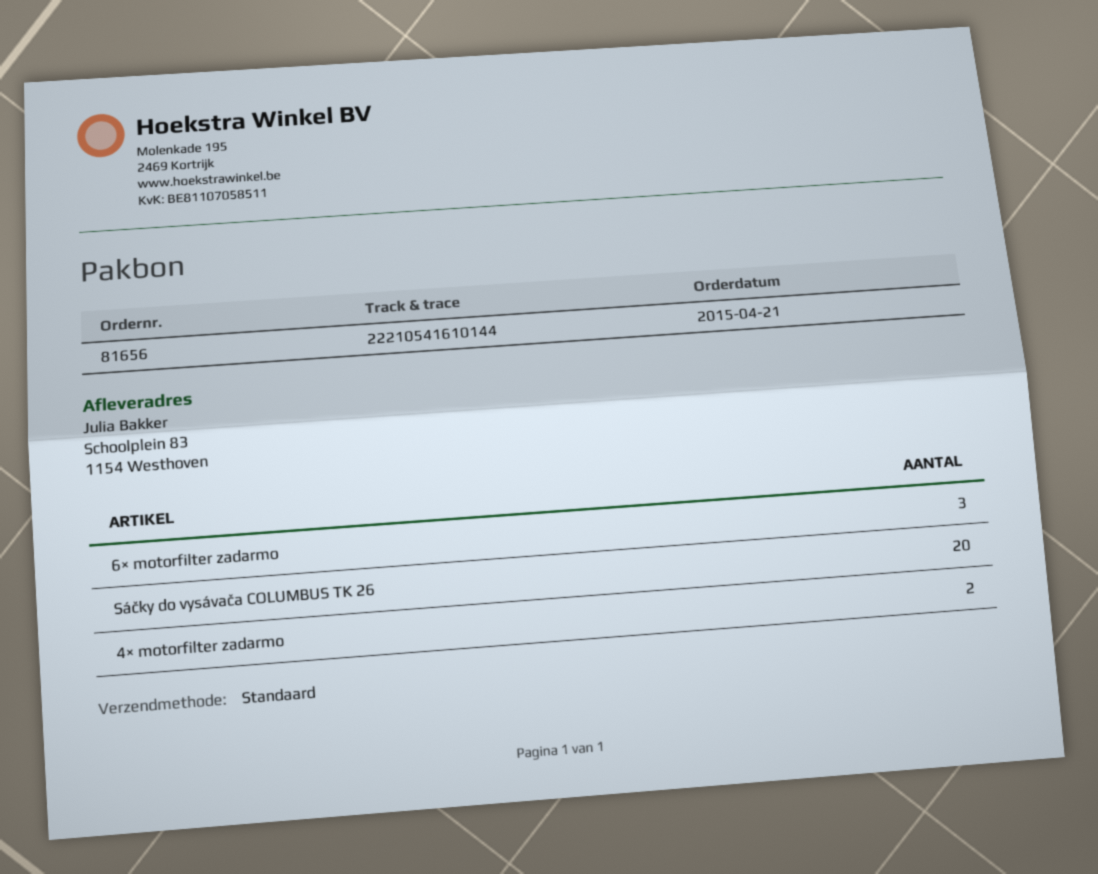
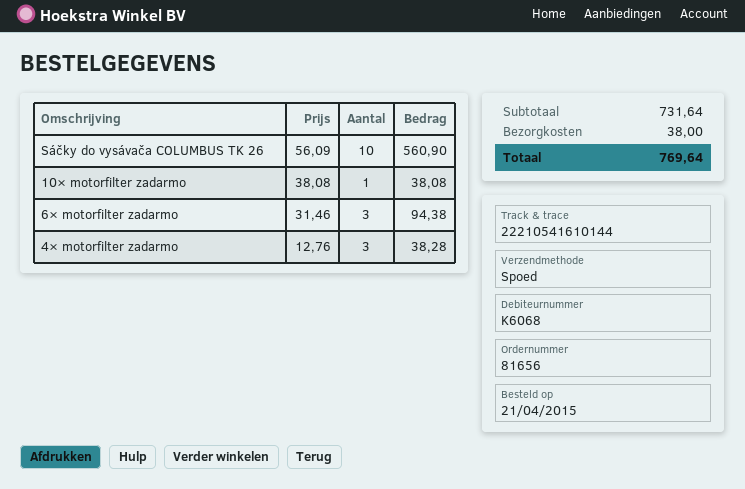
shipping method: standard -> express
Sáčky do vysávača COLUMBUS TK 26: 20 -> 10
4× motorfilter zadarmo: 2 -> 3
10× motorfilter zadarmo: none -> 1

